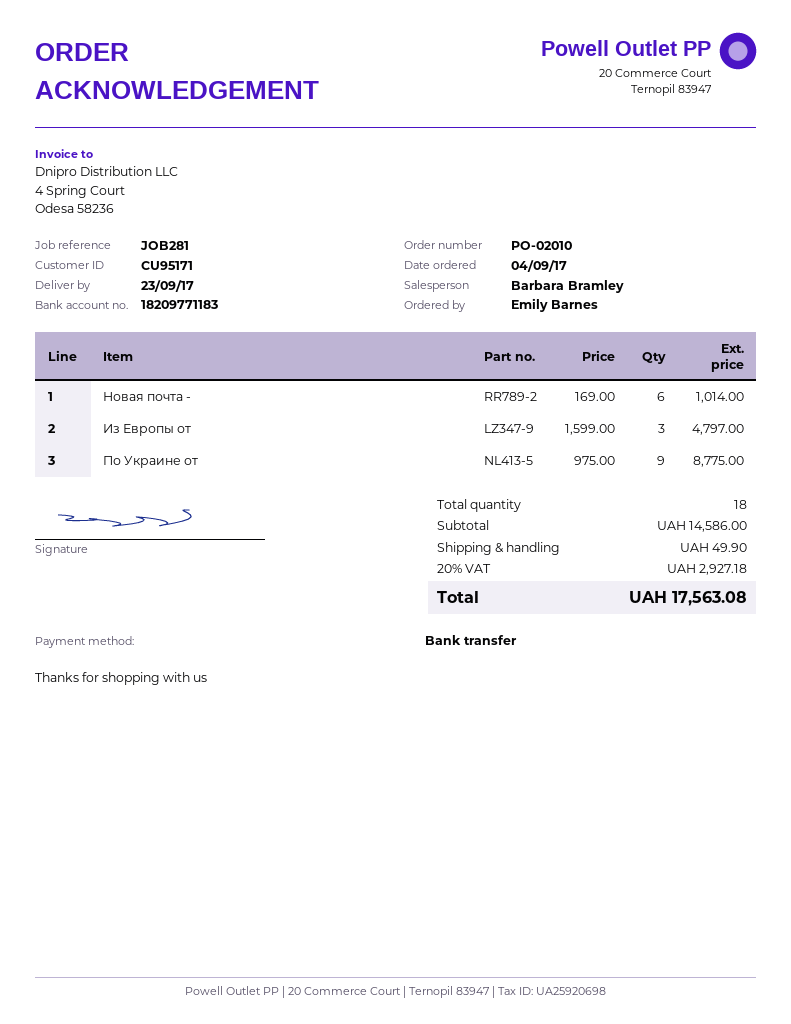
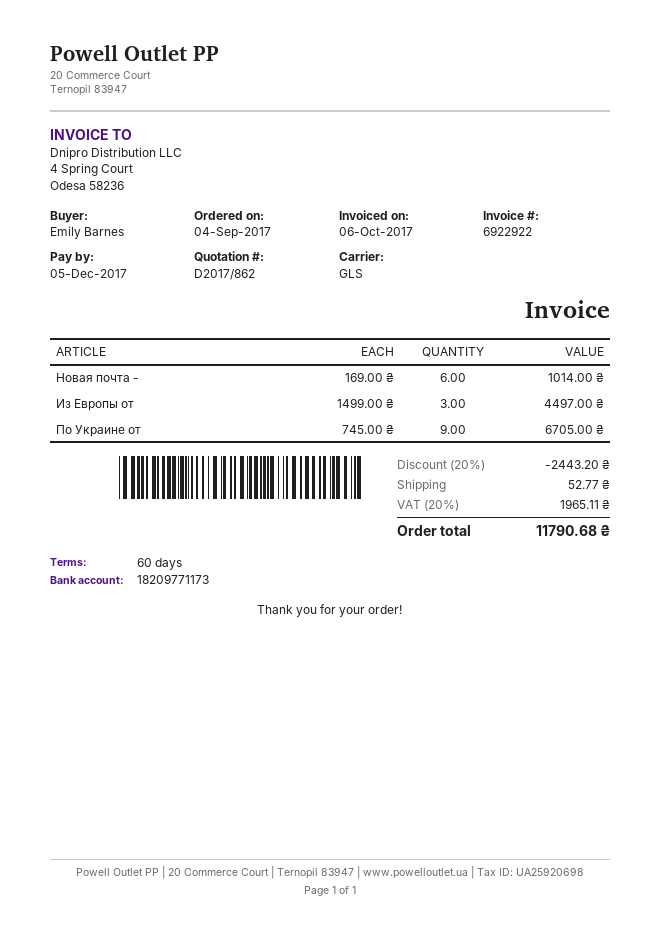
bank account: 18209771183 -> 18209771173
Из Европы от: 3 x 1599.00 = 4797.00 -> 3 x 1499.00 = 4497.00
По Украине от: 9 x 975.00 = 8775.00 -> 9 x 745.00 = 6705.00
discount: none -> 20% = 2443.20
shipping: 49.90 -> 52.77
tax: 20% = 2927.18 -> 20% = 1965.11
total: 17563.08 -> 11790.68

